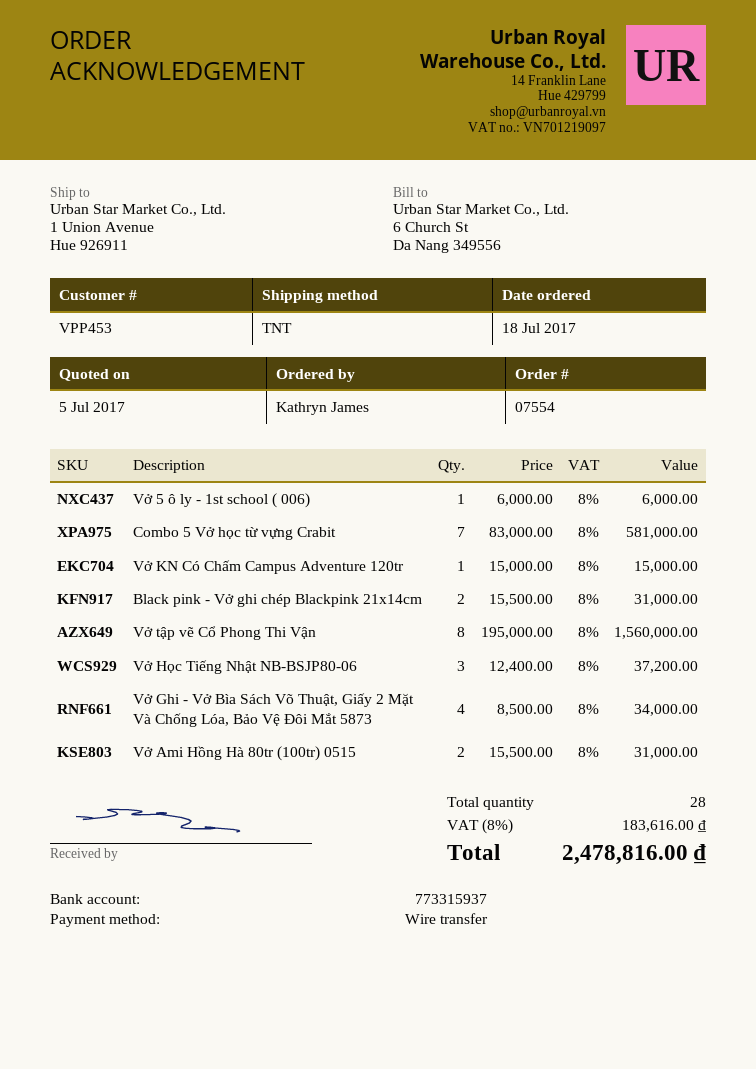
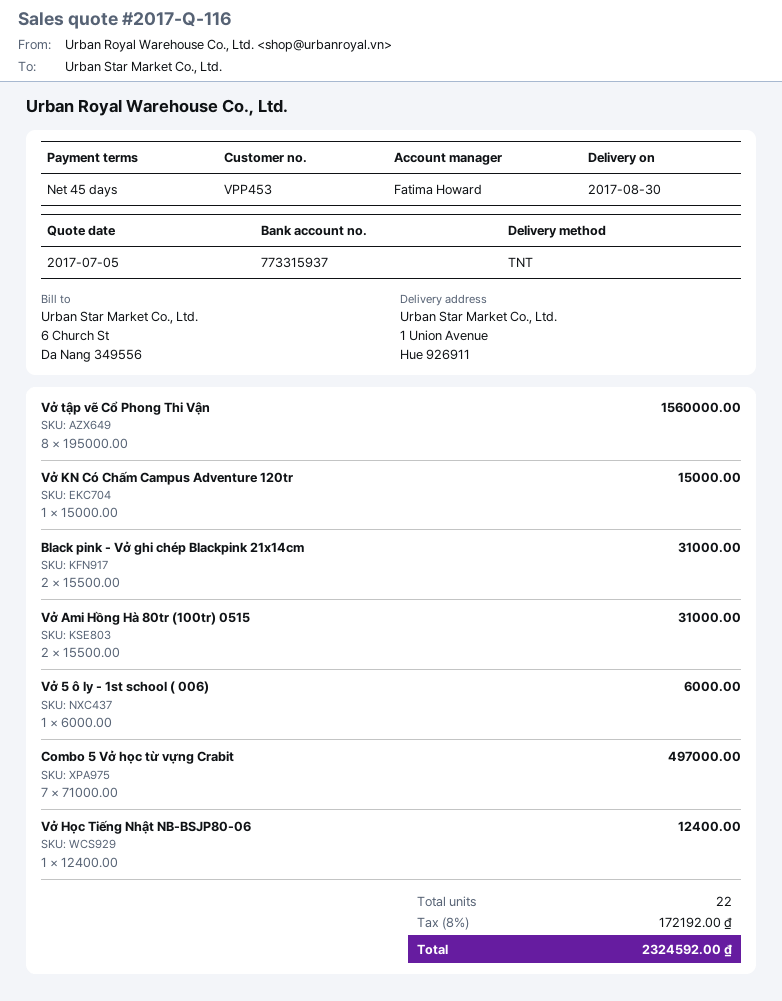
Combo 5 Vở học từ vựng Crabit: 7 x 83000.00 = 581000.00 -> 7 x 71000.00 = 497000.00
Vở Học Tiếng Nhật NB-BSJP80-06: 3 x 12400.00 = 37200.00 -> 1 x 12400.00 = 12400.00
Vở Ghi - Vở Bìa Sách Võ Thuật, Giấy 2 Mặt Và Chống Lóa, Bảo Vệ Đôi Mắt 5873: 4 x 8500.00 = 34000.00 -> none
total quantity: 28 -> 22
tax: 8% = 183616.00 -> 8% = 172192.00
total: 2478816.00 -> 2324592.00

